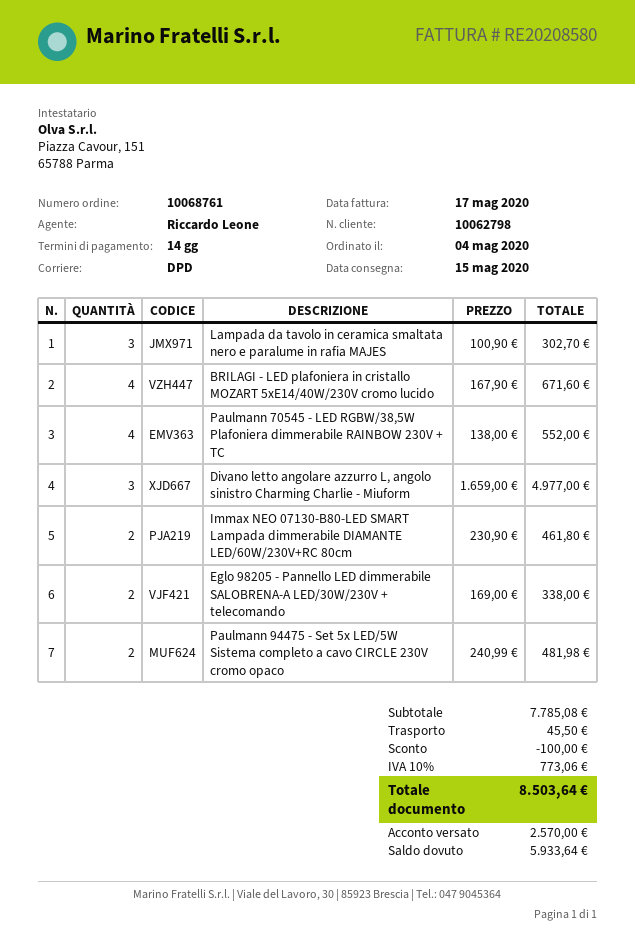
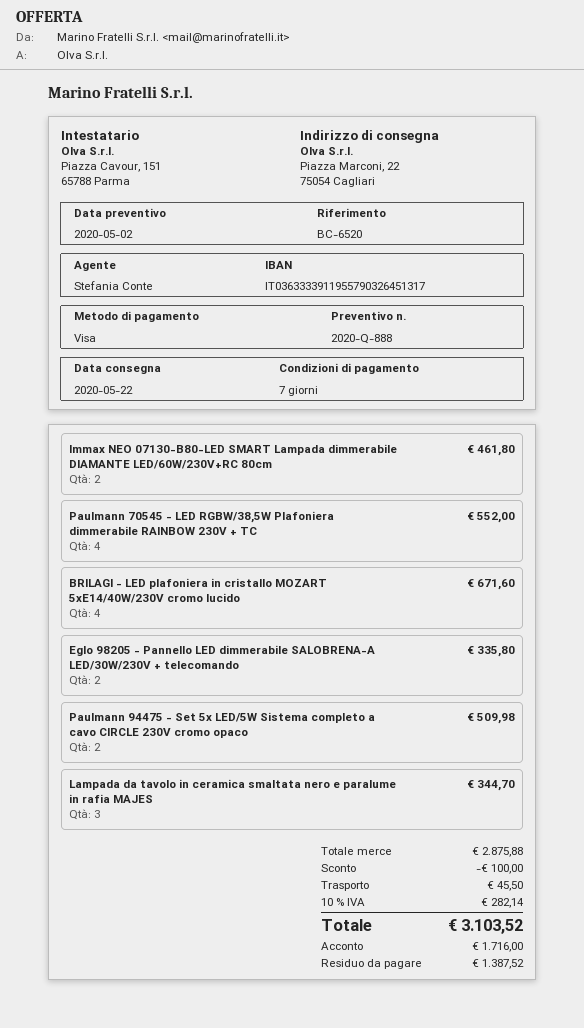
delivery date: 2020-05-15 -> 2020-05-22
payment terms: 14 days -> 7 days
sales rep: Riccardo Leone -> Stefania Conte
Lampada da tavolo in ceramica smaltata nero e paralume in rafia MAJES: 3 for 302.70 -> 3 for 344.70
Divano letto angolare azzurro L, angolo sinistro Charming Charlie - Miuform: 3 for 4977.00 -> none
Eglo 98205 - Pannello LED dimmerabile SALOBRENA-A LED/30W/230V + telecomando: 2 for 338.00 -> 2 for 335.80
Paulmann 94475 - Set 5x LED/5W Sistema completo a cavo CIRCLE 230V cromo opaco: 2 for 481.98 -> 2 for 509.98
subtotal: 7785.08 -> 2875.88
tax: 10% = 773.06 -> 10% = 282.14
total: 8503.64 -> 3103.52
deposit: 2570.00 -> 1716.00
balance: 5933.64 -> 1387.52

